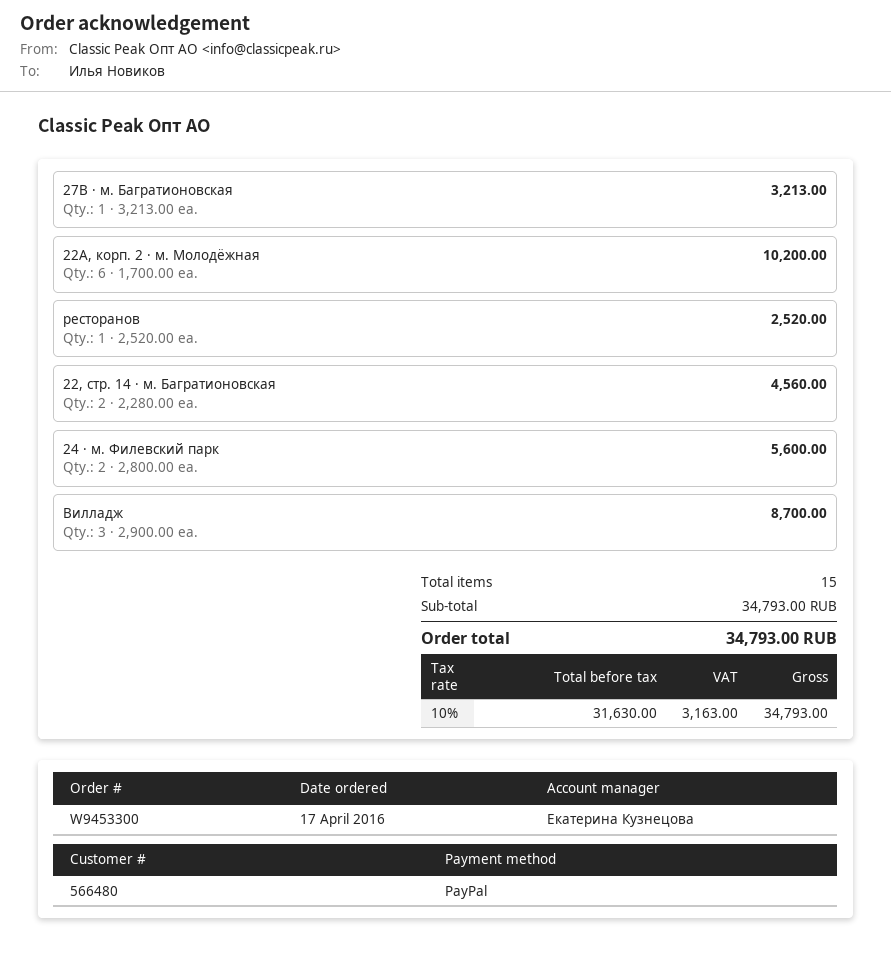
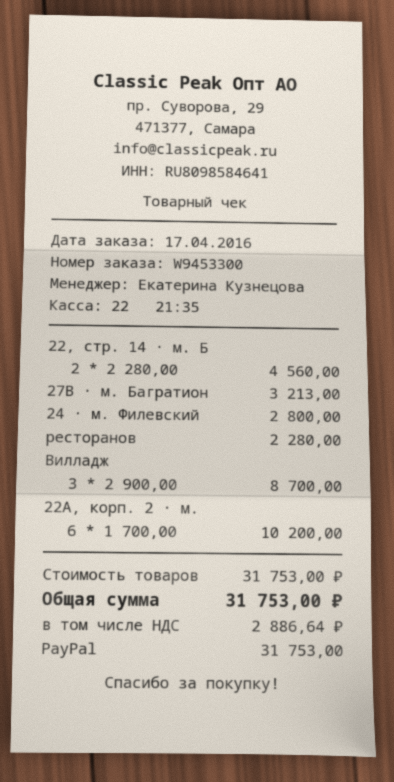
ресторанов: 1 x 2520.00 = 2520.00 -> 1 x 2280.00 = 2280.00
24 · м. Филевский парк: 2 x 2800.00 = 5600.00 -> 1 x 2800.00 = 2800.00
subtotal: 34793.00 -> 31753.00
tax: 3163.00 -> 2886.64
total: 34793.00 -> 31753.00

